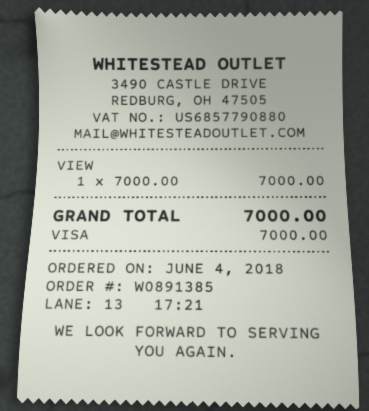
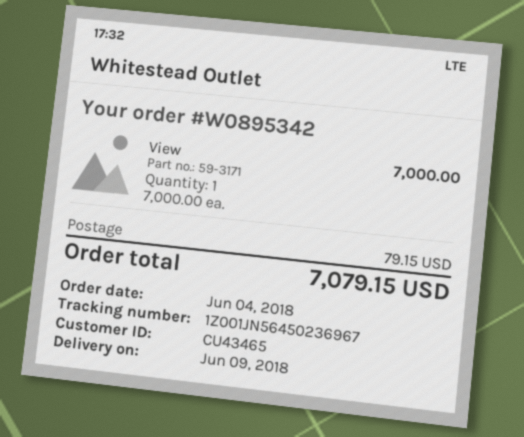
order number: W0891385 -> W0895342
shipping: none -> 79.15
total: 7000.00 -> 7079.15

